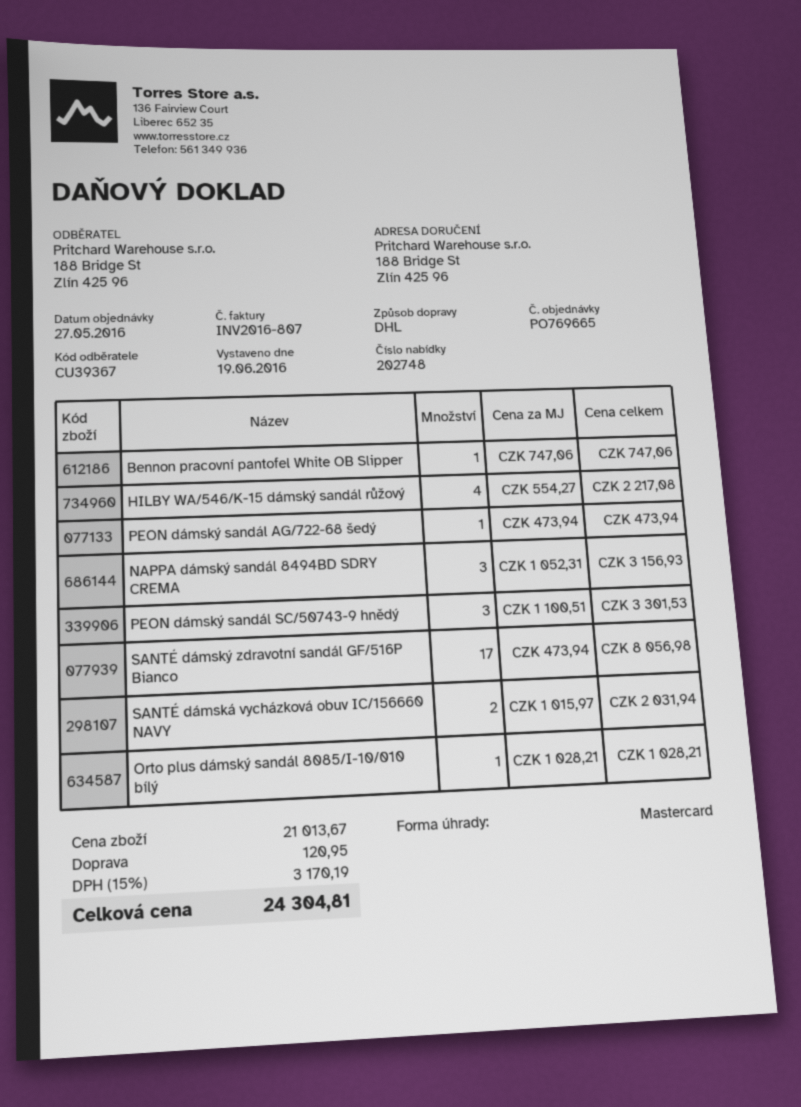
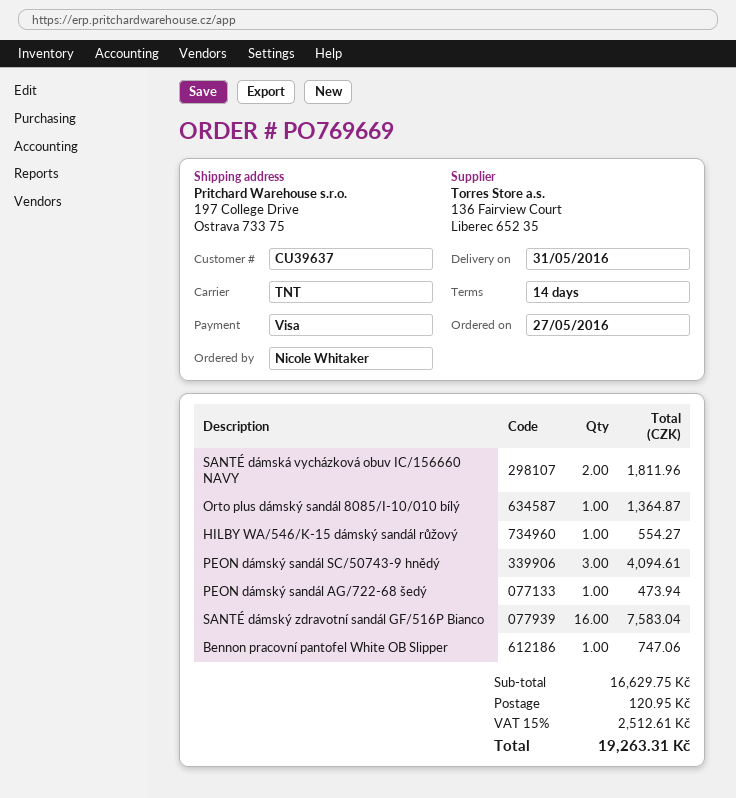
order number: PO769665 -> PO769669
customer number: CU39367 -> CU39637
payment method: Mastercard -> Visa
shipping method: DHL -> TNT
ship to: 188 Bridge St, Zlín 425 96 -> 197 College Drive, Ostrava 733 75
HILBY WA/546/K-15 dámský sandál růžový: 4 for 2217.08 -> 1 for 554.27
NAPPA dámský sandál 8494BD SDRY CREMA: 3 for 3156.93 -> none
PEON dámský sandál SC/50743-9 hnědý: 3 for 3301.53 -> 3 for 4094.61
SANTÉ dámský zdravotní sandál GF/516P Bianco: 17 for 8056.98 -> 16 for 7583.04
SANTÉ dámská vycházková obuv IC/156660 NAVY: 2 for 2031.94 -> 2 for 1811.96
Orto plus dámský sandál 8085/I-10/010 bílý: 1 for 1028.21 -> 1 for 1364.87
subtotal: 21013.67 -> 16629.75
tax: 15% = 3170.19 -> 15% = 2512.61
total: 24304.81 -> 19263.31

